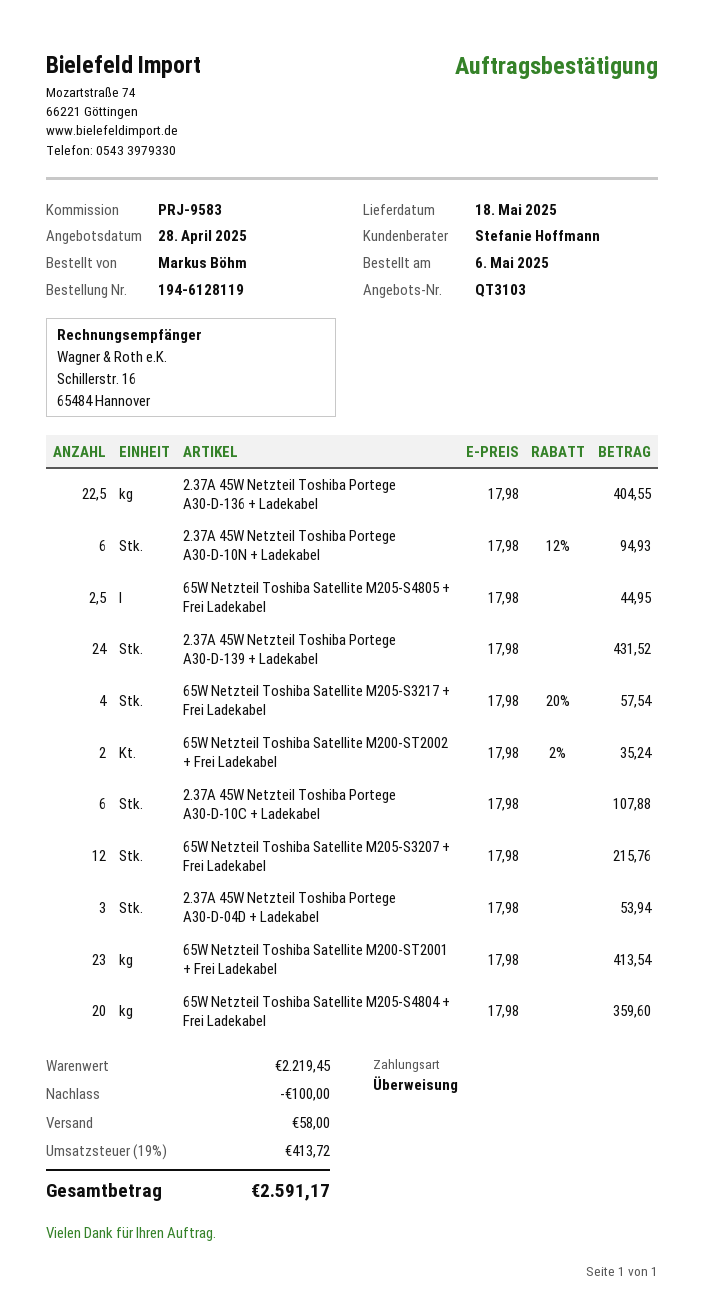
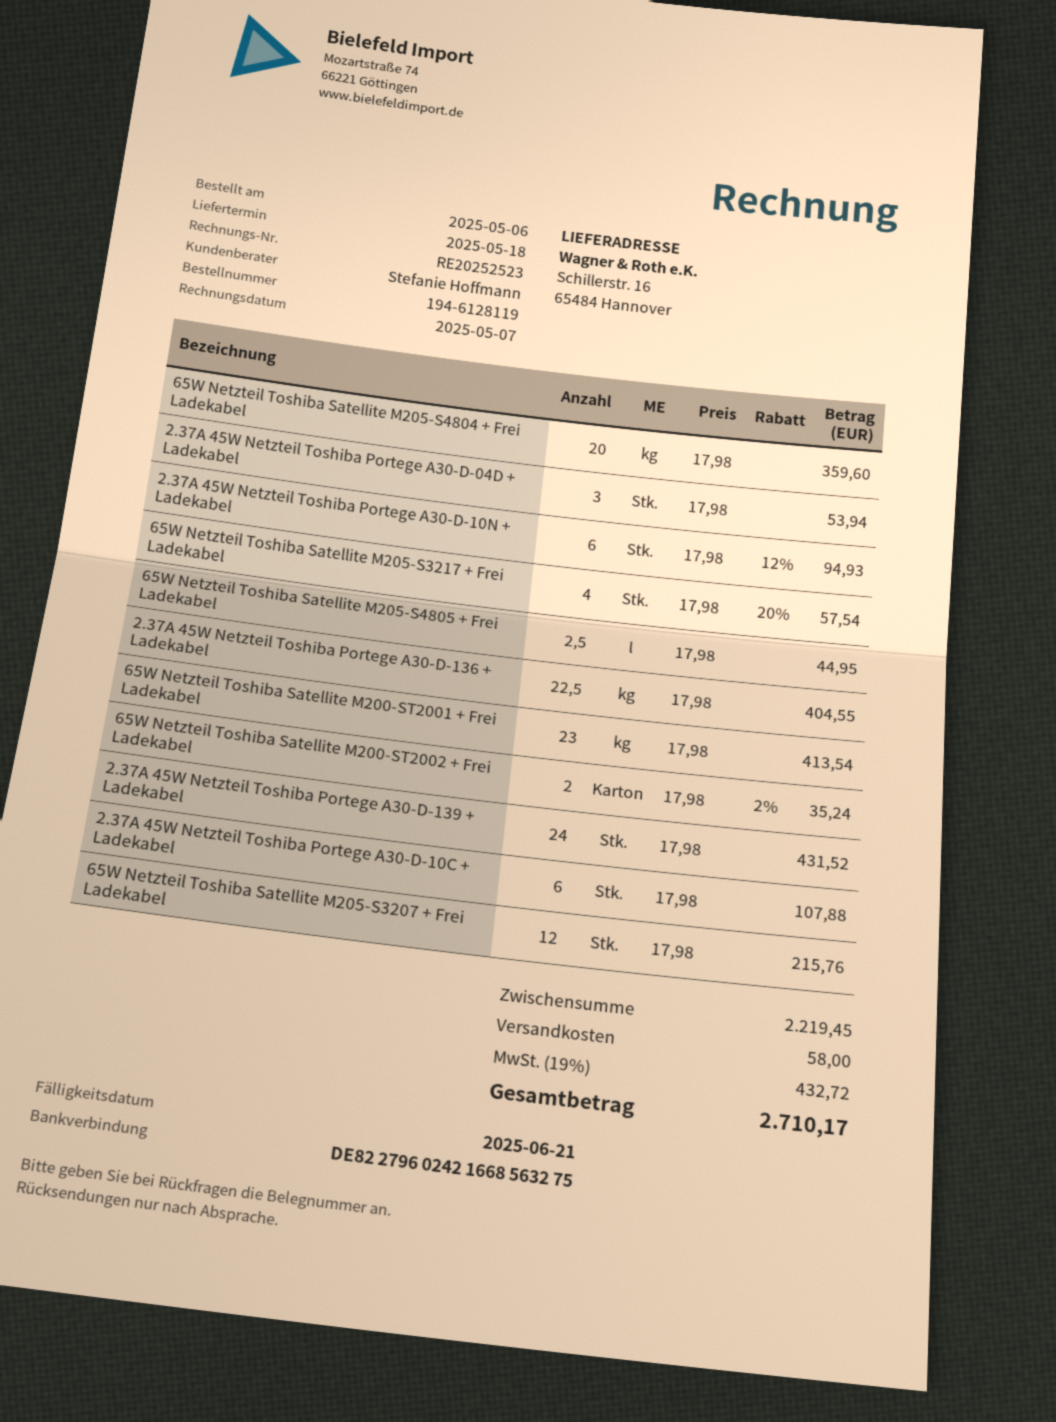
discount: 100.00 -> none
tax: 19% = 413.72 -> 19% = 432.72
total: 2591.17 -> 2710.17

